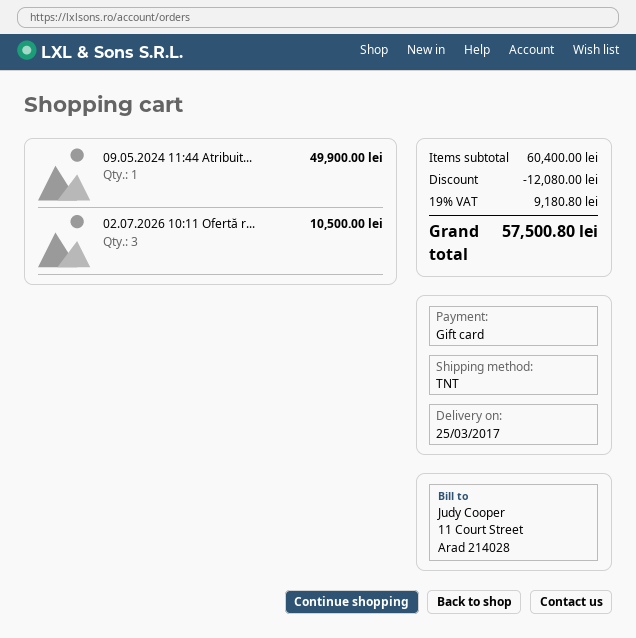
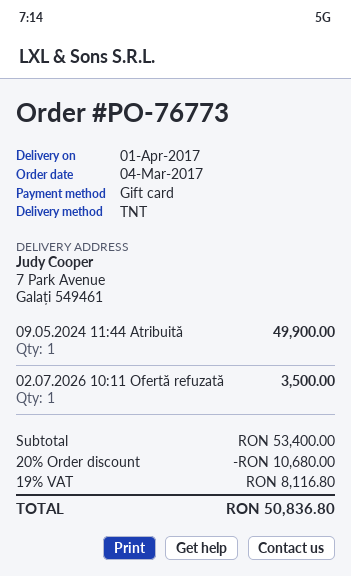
delivery date: 2017-03-25 -> 2017-04-01
02.07.2026 10:11 Ofertă r...: 3 for 10500.00 -> 1 for 3500.00
subtotal: 60400.00 -> 53400.00
discount: 12080.00 -> 10680.00
tax: 19% = 9180.80 -> 19% = 8116.80
total: 57500.80 -> 50836.80

